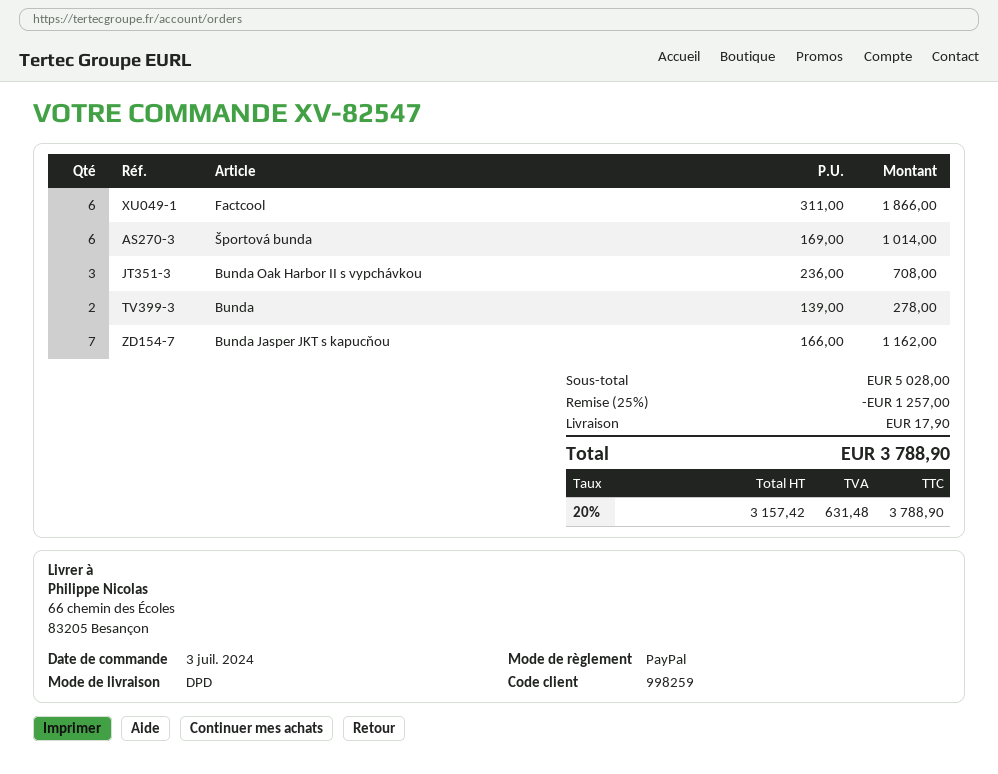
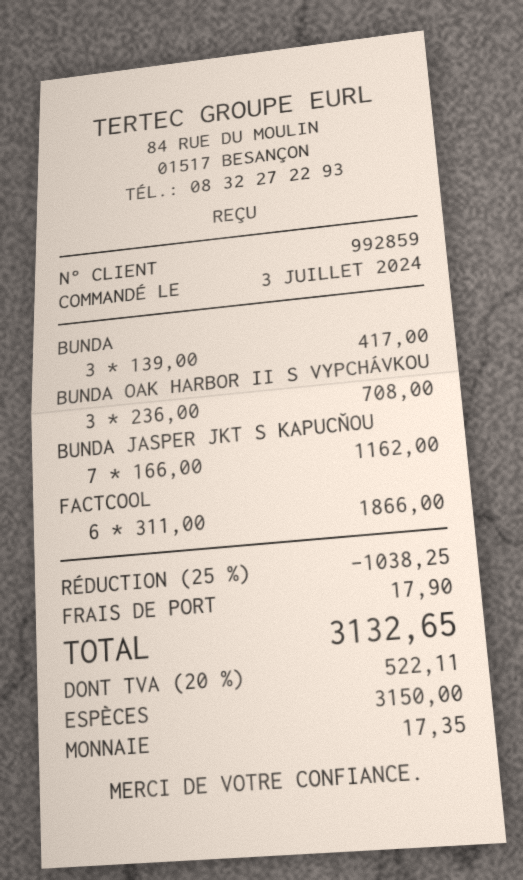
customer number: 998259 -> 992859
payment method: PayPal -> cash
Športová bunda: 6 x 169.00 = 1014.00 -> none
Bunda: 2 x 139.00 = 278.00 -> 3 x 139.00 = 417.00
discount: 25% = 1257.00 -> 25% = 1038.25
tax: 20% = 631.48 -> 20% = 522.11
total: 3788.90 -> 3132.65

